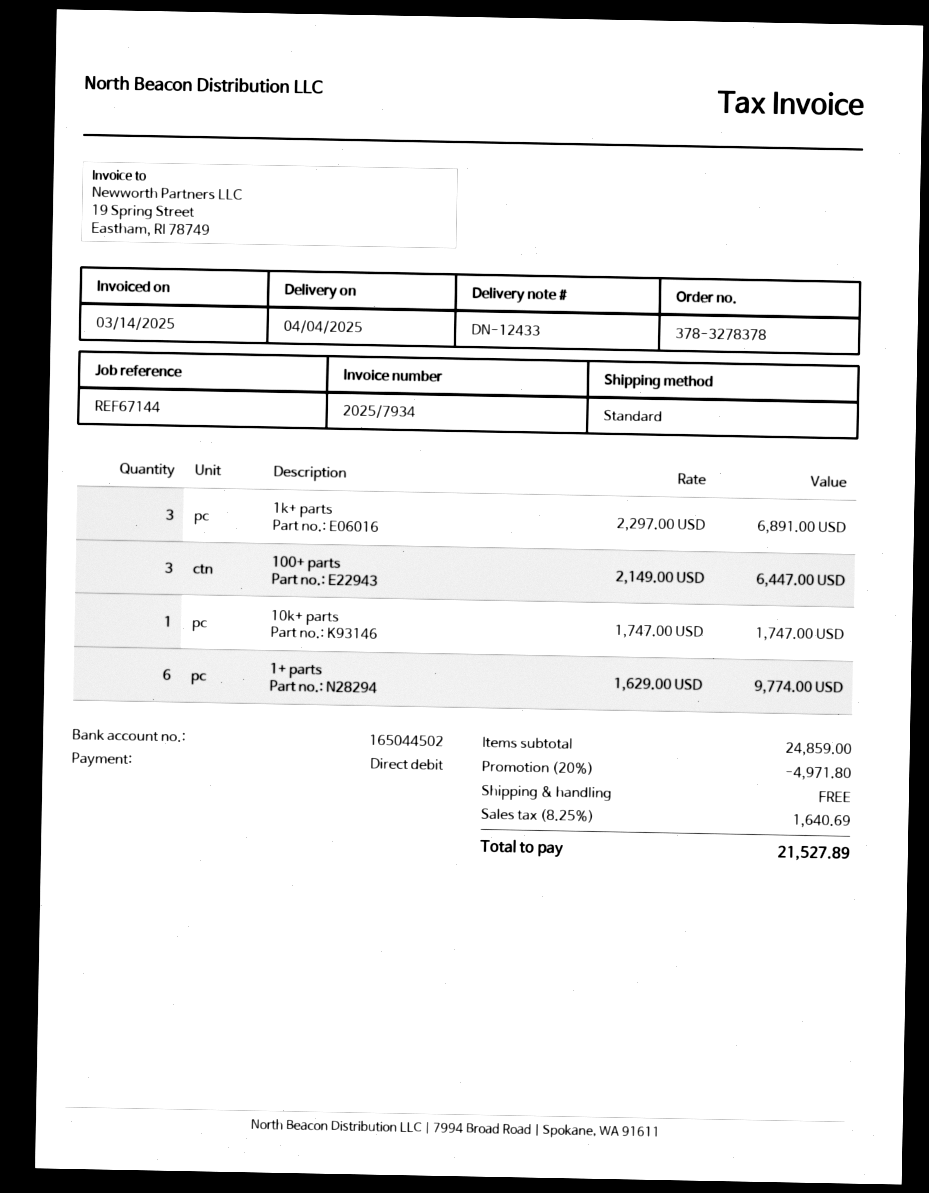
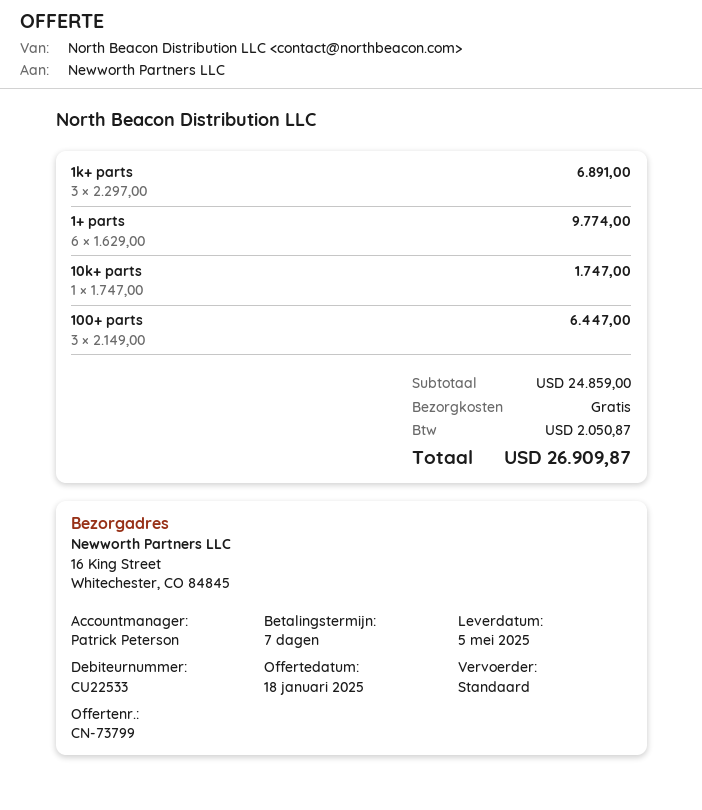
delivery date: 2025-04-04 -> 2025-05-05
discount: 20% = 4971.80 -> none
tax: 1640.69 -> 2050.87
total: 21527.89 -> 26909.87

